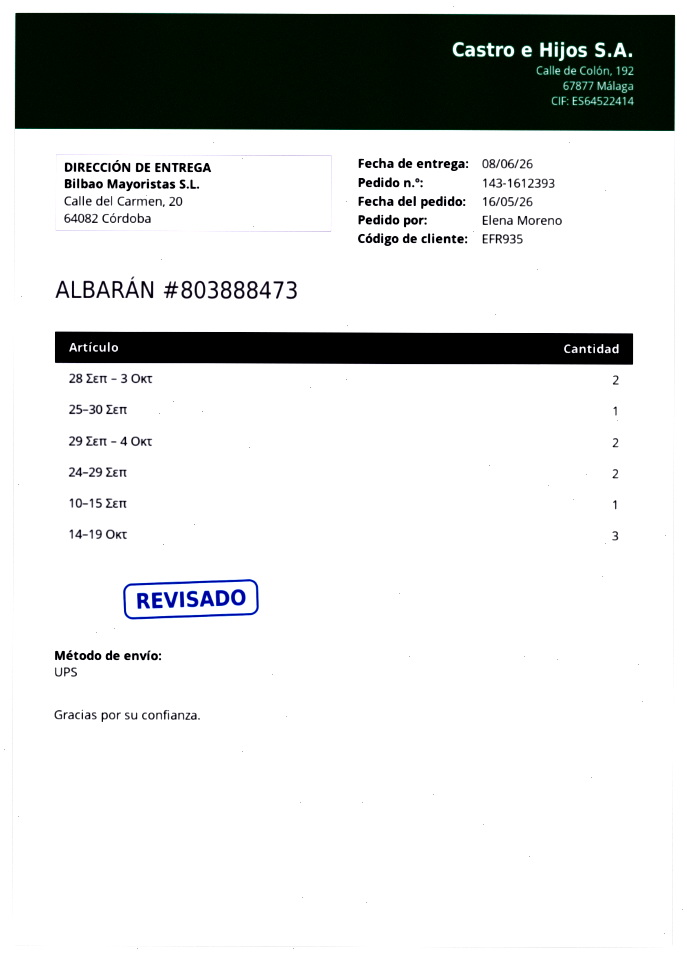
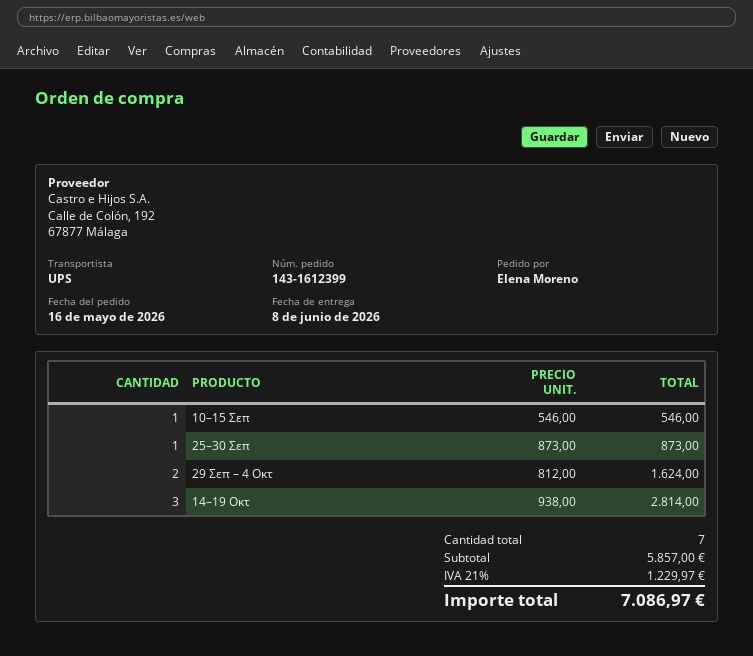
order number: 143-1612393 -> 143-1612399
28 Σεπ – 3 Οκτ: 2 -> none
24–29 Σεπ: 2 -> none

